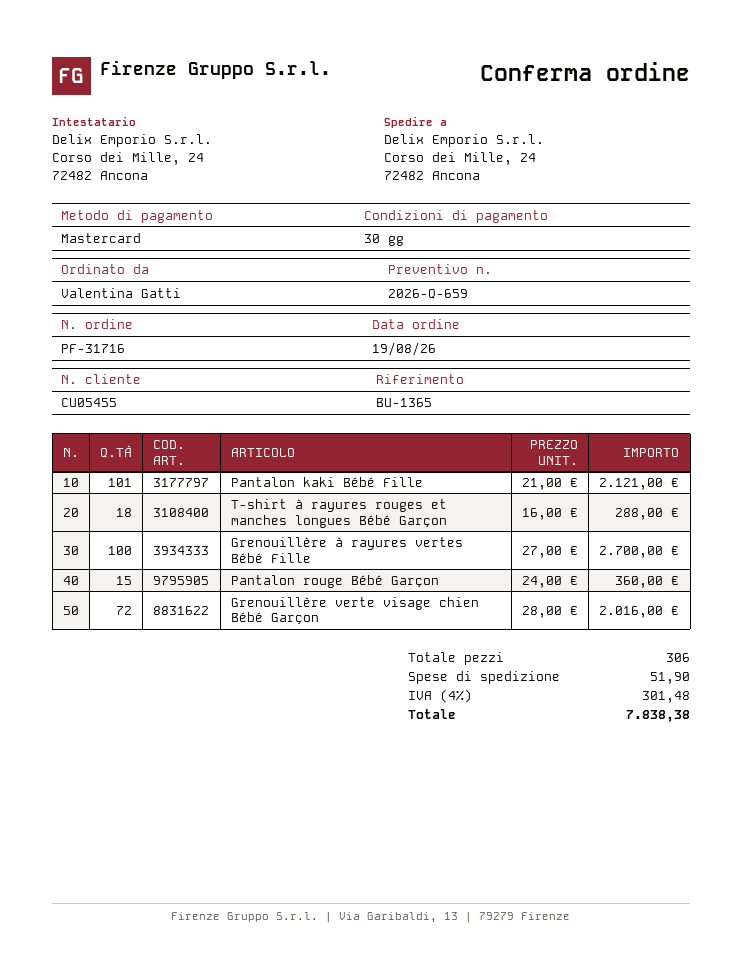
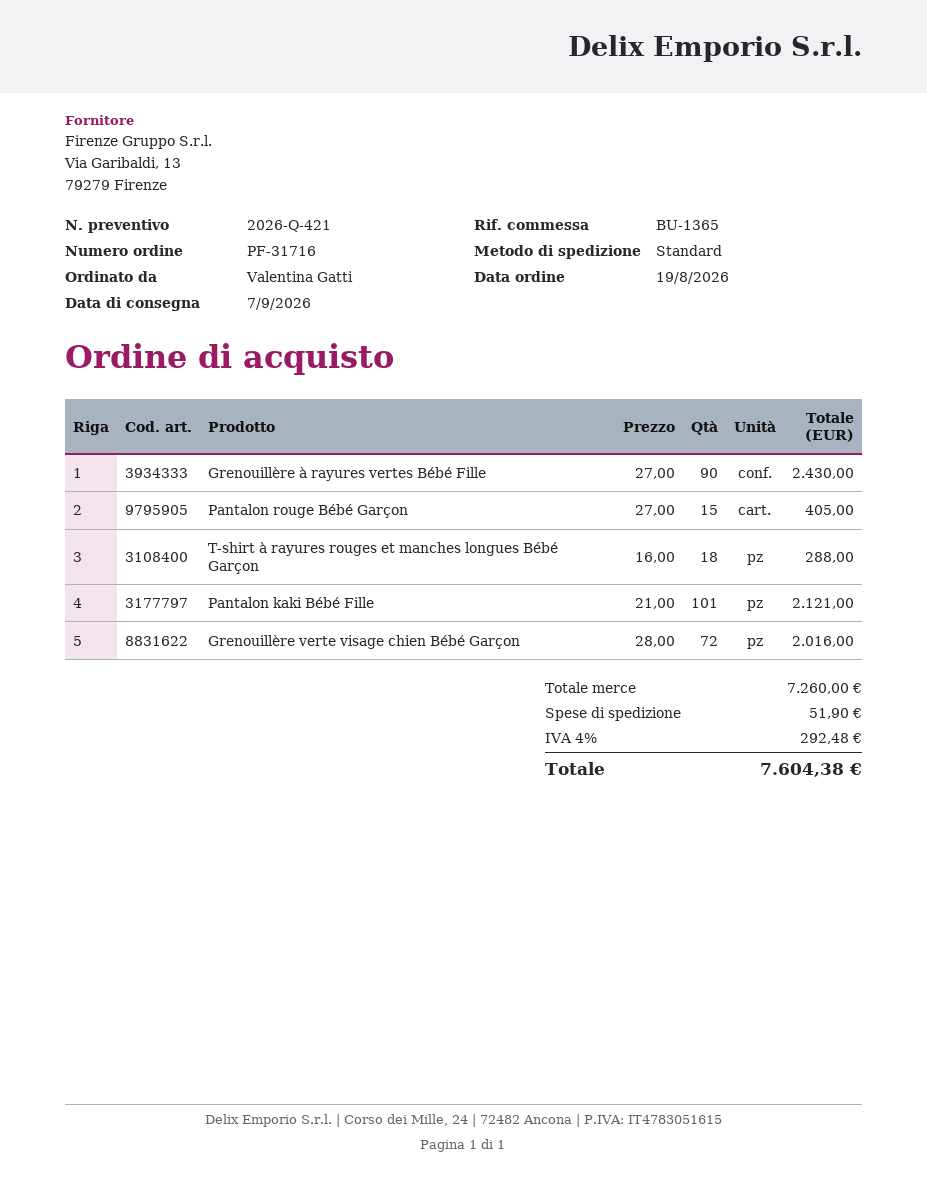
quote number: 2026-Q-659 -> 2026-Q-421
Grenouillère à rayures vertes Bébé Fille: 100 x 27.00 = 2700.00 -> 90 x 27.00 = 2430.00
Pantalon rouge Bébé Garçon: 15 x 24.00 = 360.00 -> 15 x 27.00 = 405.00
tax: 4% = 301.48 -> 4% = 292.48
total: 7838.38 -> 7604.38

